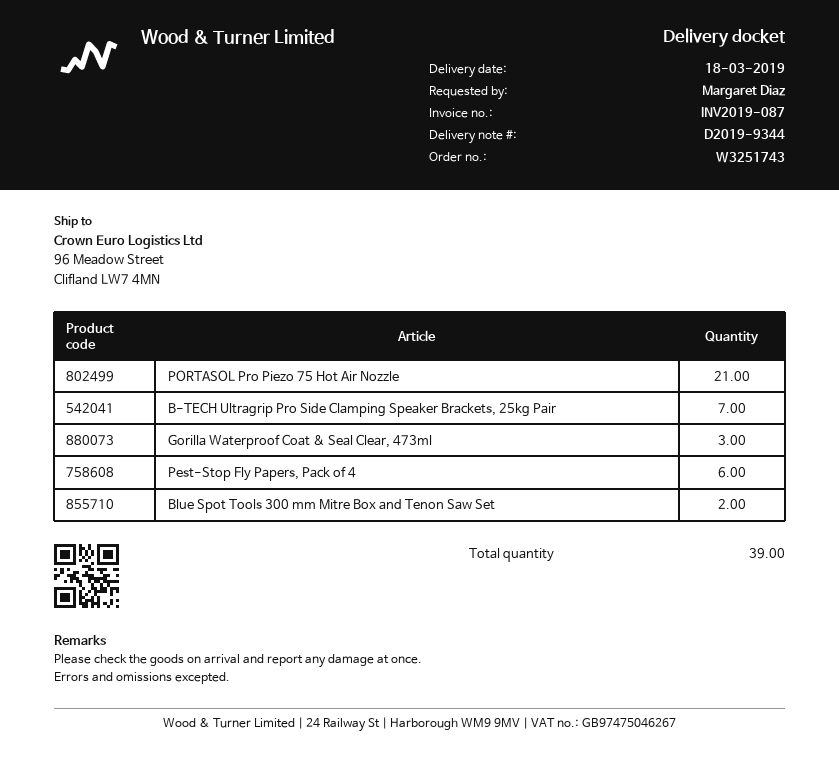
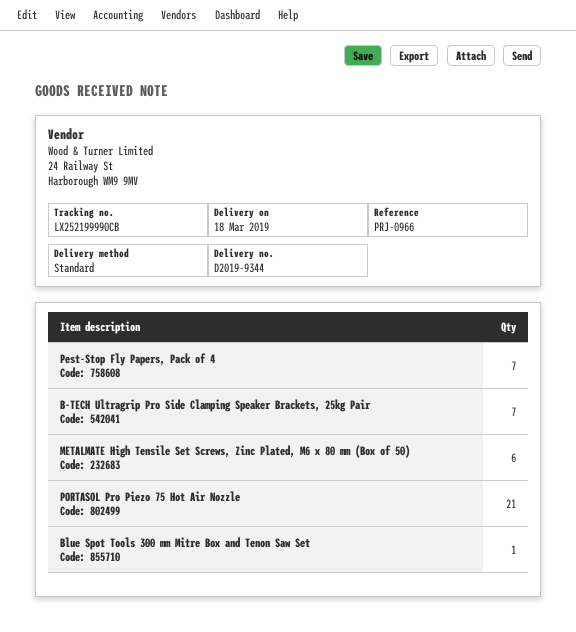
Gorilla Waterproof Coat & Seal Clear, 473ml: 3 -> none
Pest-Stop Fly Papers, Pack of 4: 6 -> 7
Blue Spot Tools 300 mm Mitre Box and Tenon Saw Set: 2 -> 1
METALMATE High Tensile Set Screws, Zinc Plated, M6 x 80 mm (Box of 50): none -> 6

